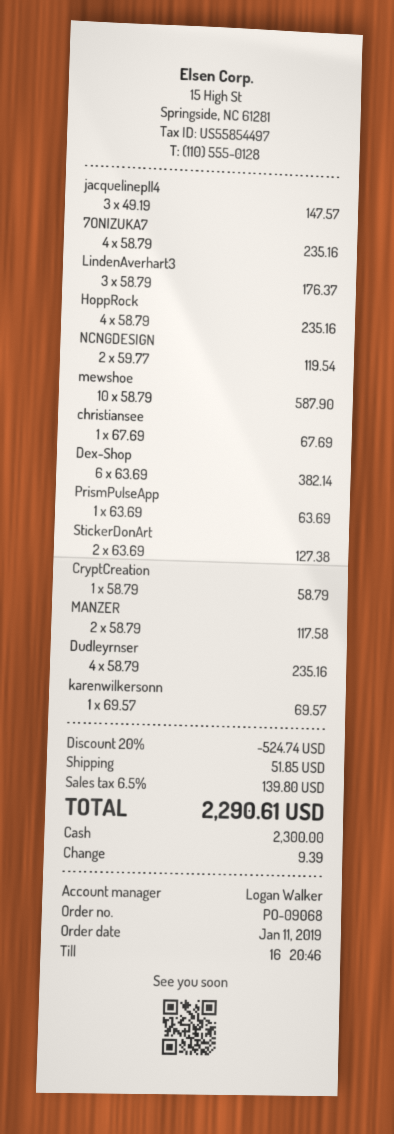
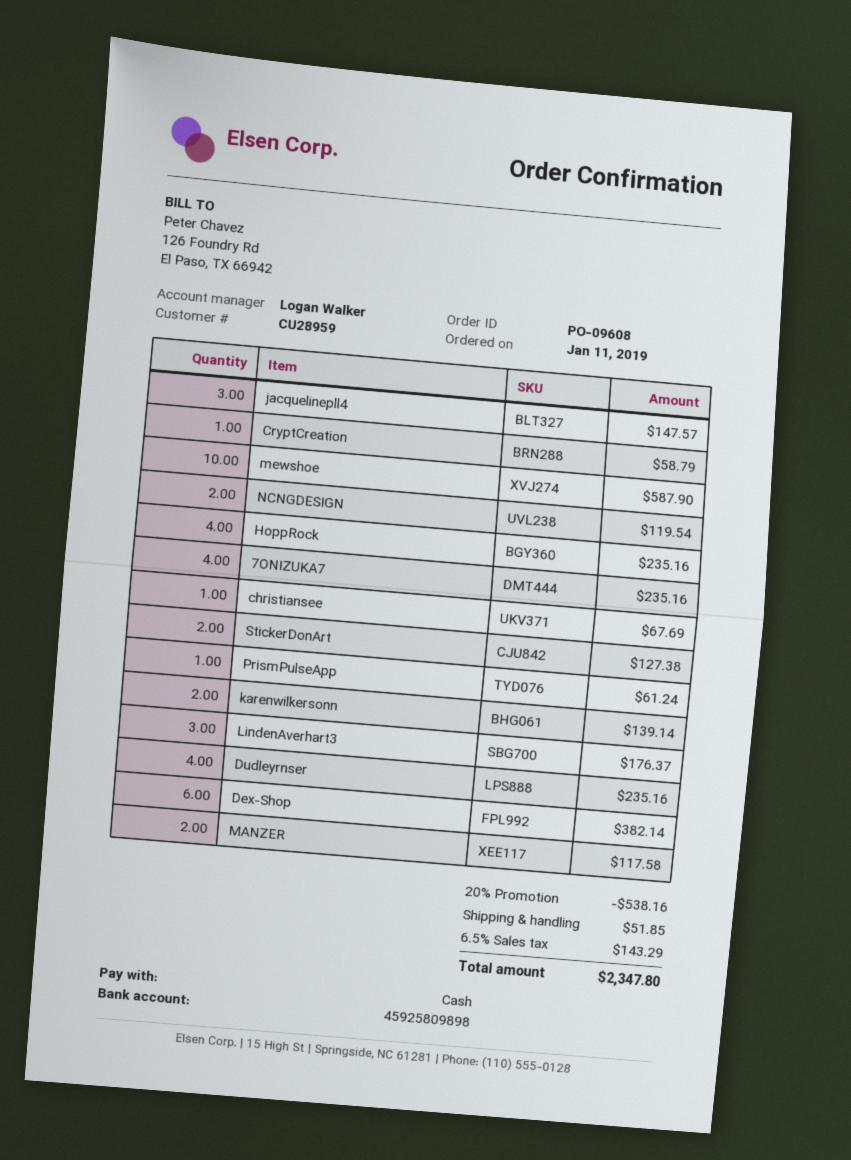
order number: PO-09068 -> PO-09608
PrismPulseApp: 1 for 63.69 -> 1 for 61.24
karenwilkersonn: 1 for 69.57 -> 2 for 139.14
discount: 20% = 524.74 -> 20% = 538.16
tax: 6.5% = 139.80 -> 6.5% = 143.29
total: 2290.61 -> 2347.80

